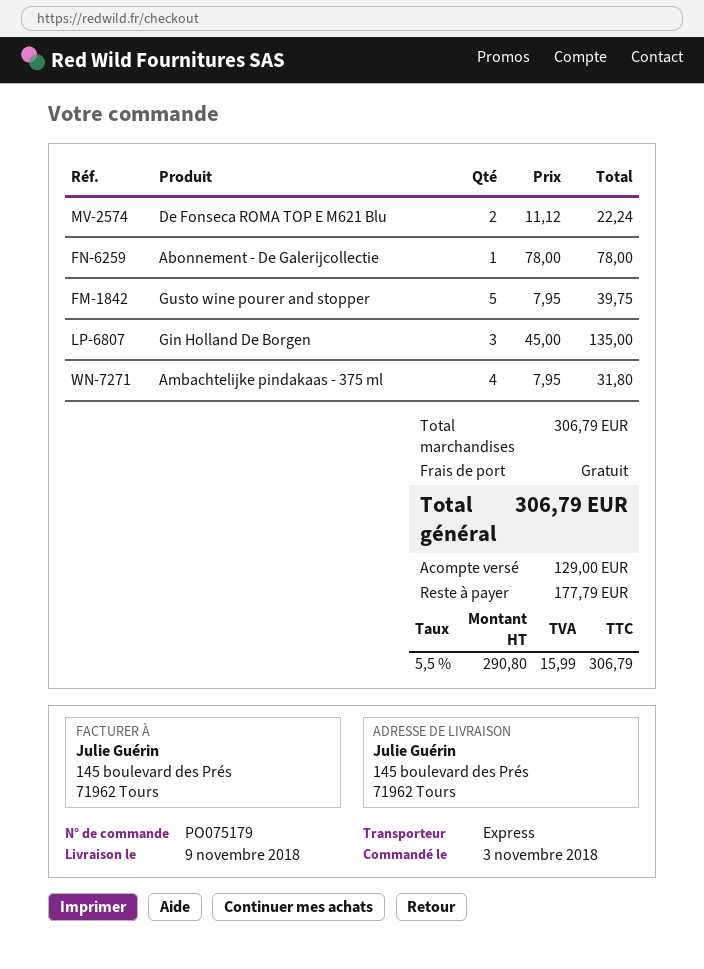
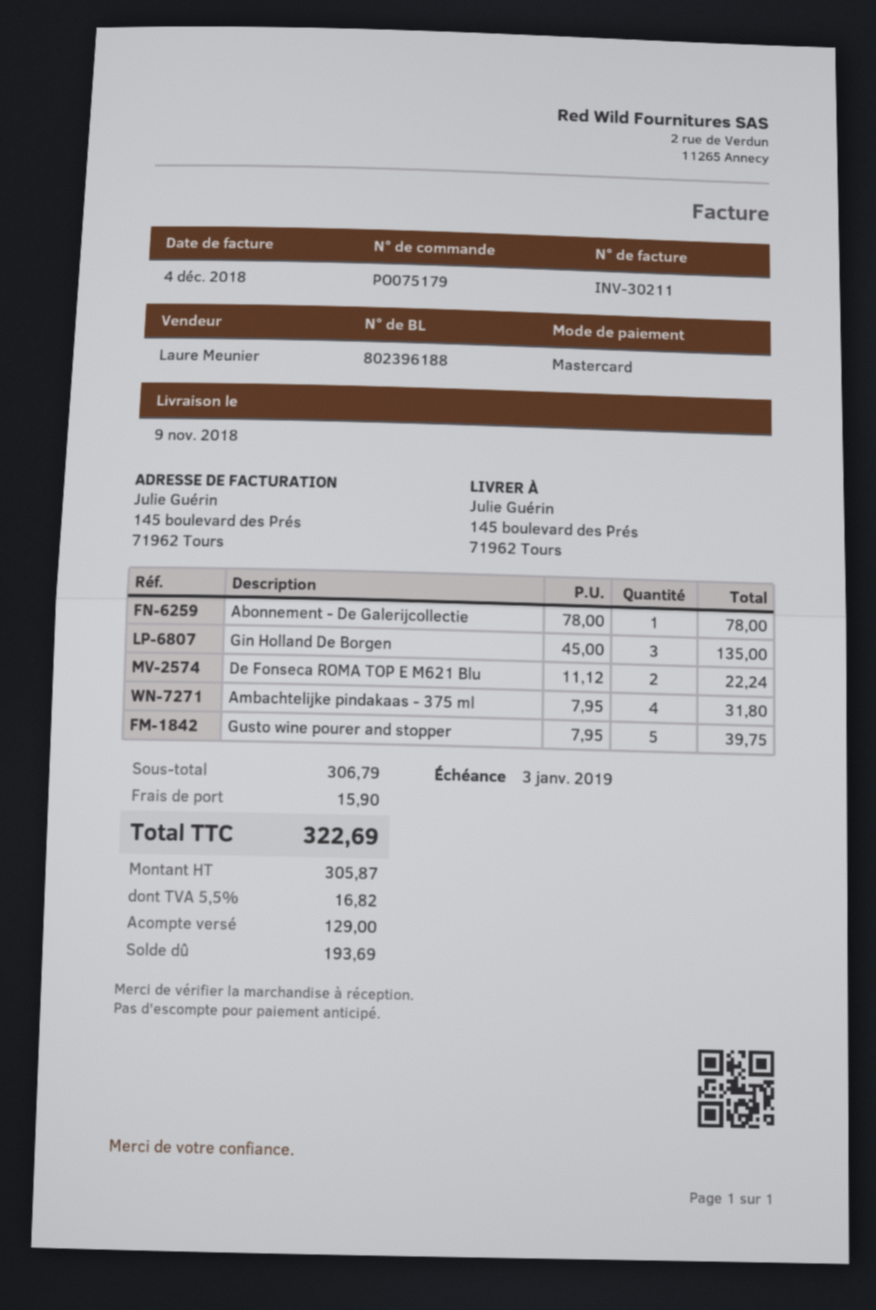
shipping: 0.00 -> 15.90
net: 290.80 -> 305.87
tax: 5.5% = 15.99 -> 5.5% = 16.82
total: 306.79 -> 322.69
balance: 177.79 -> 193.69

